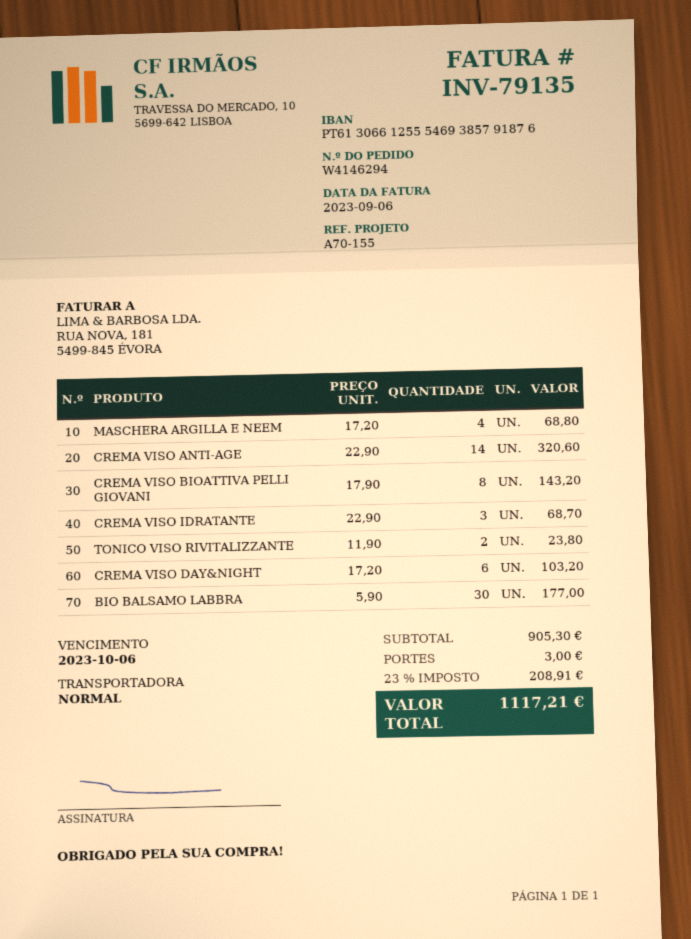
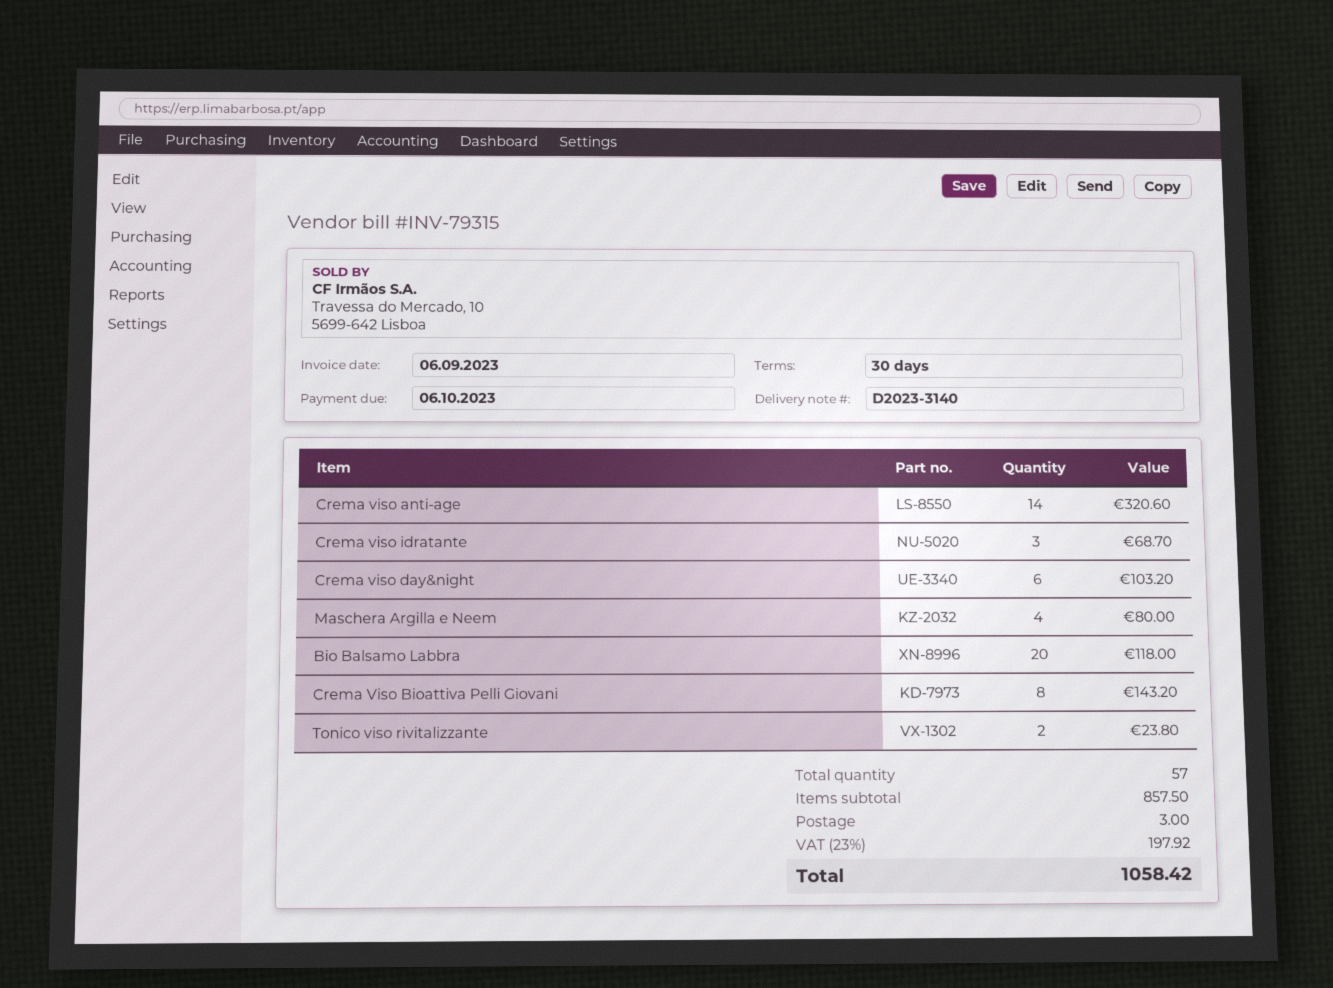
invoice number: INV-79135 -> INV-79315
MASCHERA ARGILLA E NEEM: 4 for 68.80 -> 4 for 80.00
BIO BALSAMO LABBRA: 30 for 177.00 -> 20 for 118.00
subtotal: 905.30 -> 857.50
tax: 23% = 208.91 -> 23% = 197.92
total: 1117.21 -> 1058.42

